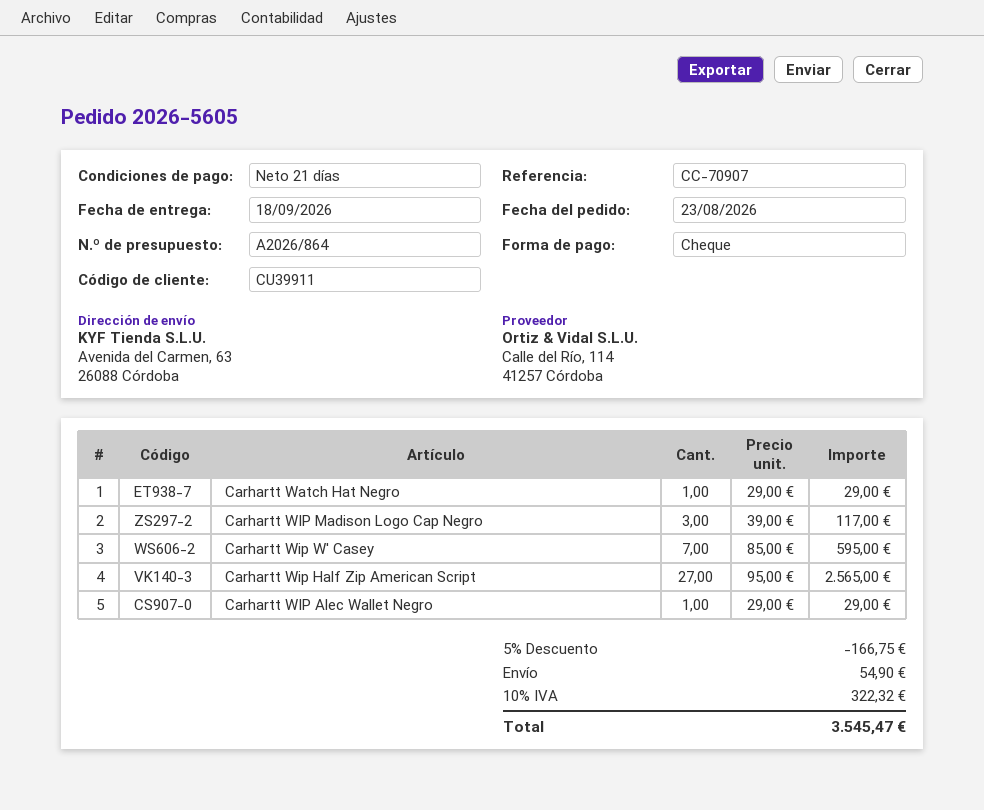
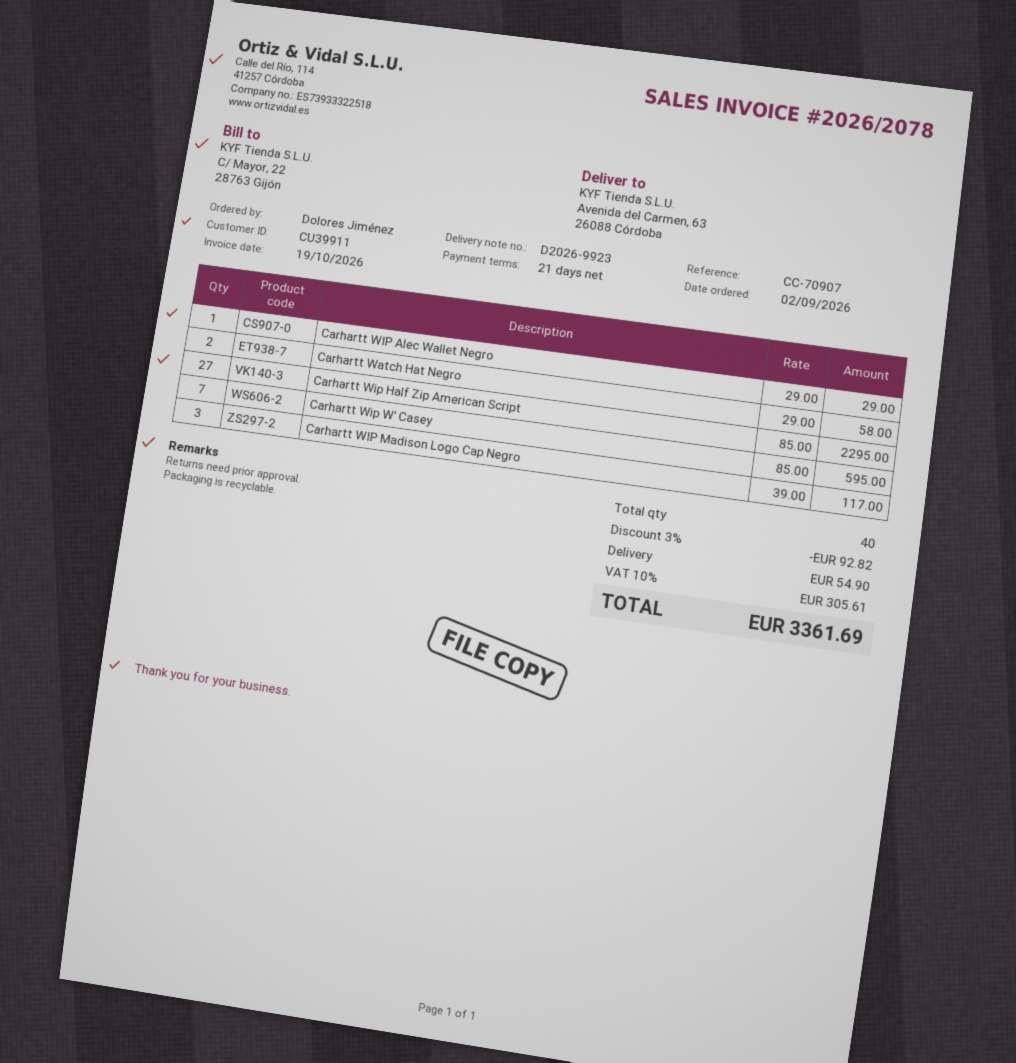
order date: 2026-08-23 -> 2026-09-02
Carhartt Watch Hat Negro: 1 x 29.00 = 29.00 -> 2 x 29.00 = 58.00
Carhartt Wip Half Zip American Script: 27 x 95.00 = 2565.00 -> 27 x 85.00 = 2295.00
discount: 5% = 166.75 -> 3% = 92.82
tax: 10% = 322.32 -> 10% = 305.61
total: 3545.47 -> 3361.69

